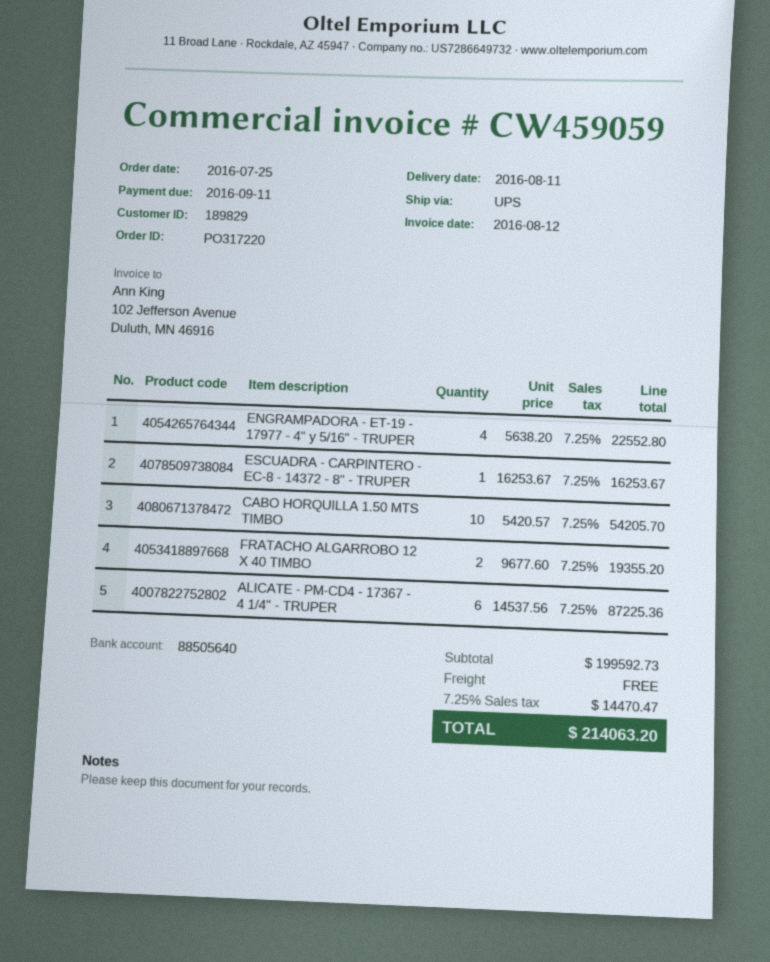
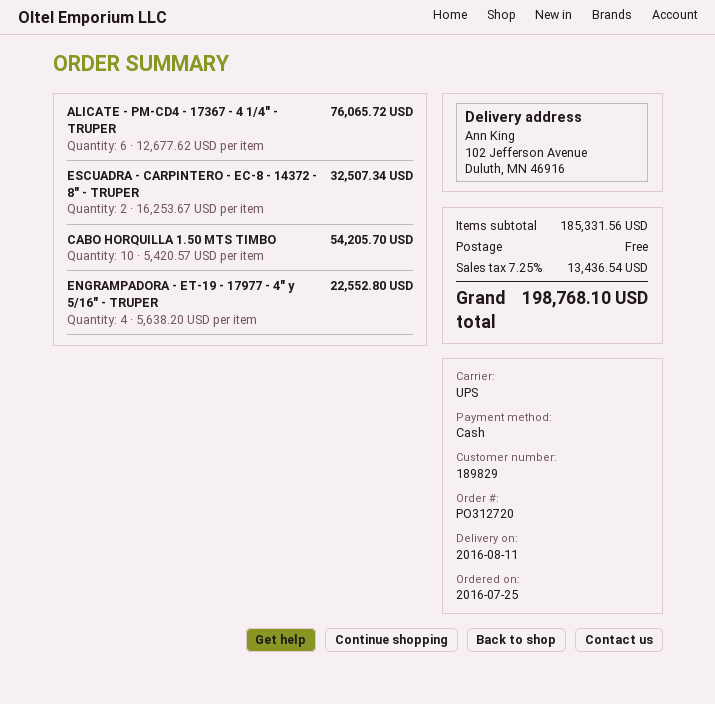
order number: PO317220 -> PO312720
ESCUADRA - CARPINTERO - EC-8 - 14372 - 8" - TRUPER: 1 x 16253.67 = 16253.67 -> 2 x 16253.67 = 32507.34
FRATACHO ALGARROBO 12 X 40 TIMBO: 2 x 9677.60 = 19355.20 -> none
ALICATE - PM-CD4 - 17367 - 4 1/4" - TRUPER: 6 x 14537.56 = 87225.36 -> 6 x 12677.62 = 76065.72
subtotal: 199592.73 -> 185331.56
tax: 7.25% = 14470.47 -> 7.25% = 13436.54
total: 214063.20 -> 198768.10

